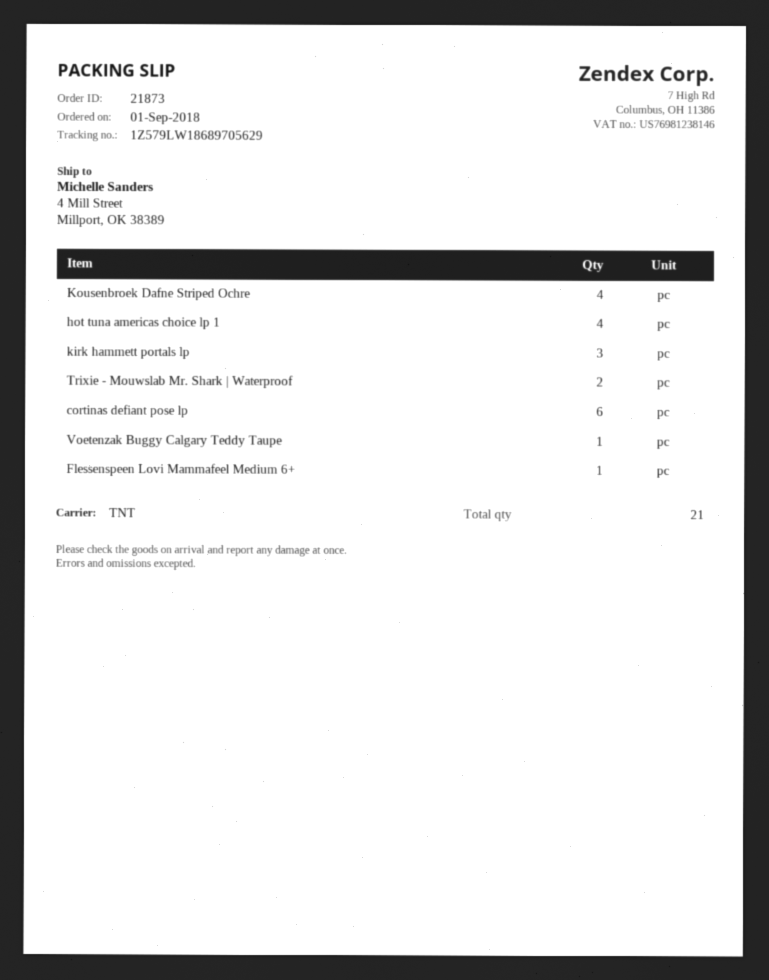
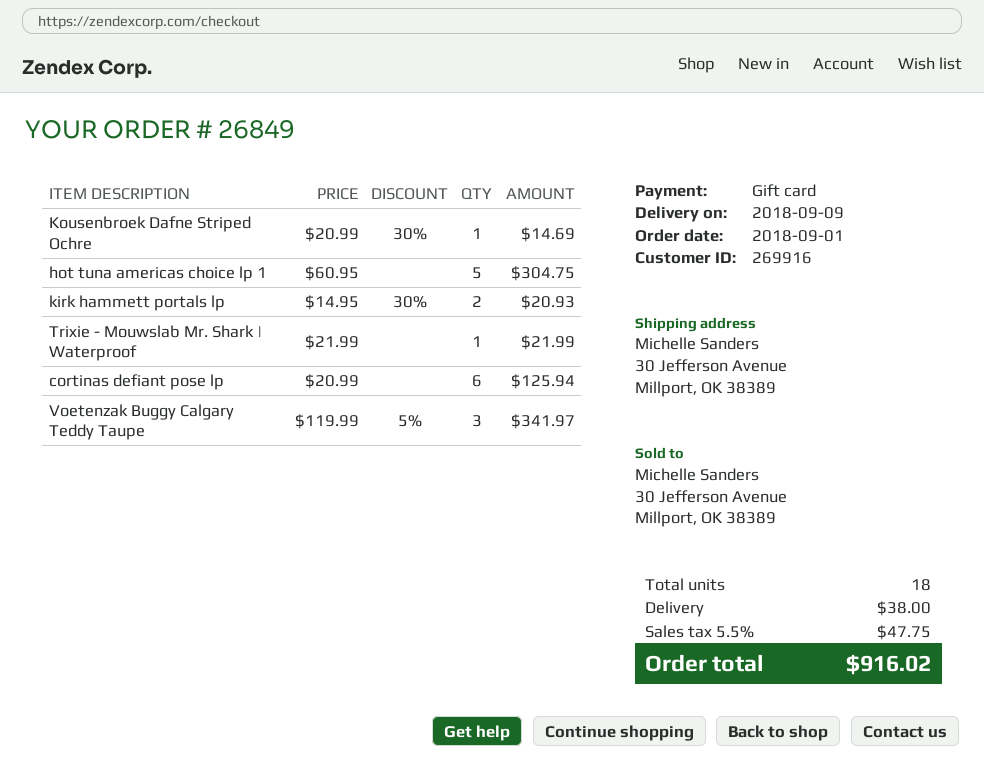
order number: 21873 -> 26849
ship to: 4 Mill Street, Millport, OK 38389 -> 30 Jefferson Avenue, Millport, OK 38389
Kousenbroek Dafne Striped Ochre: 4 -> 1
hot tuna americas choice lp 1: 4 -> 5
kirk hammett portals lp: 3 -> 2
Trixie - Mouwslab Mr. Shark | Waterproof: 2 -> 1
Voetenzak Buggy Calgary Teddy Taupe: 1 -> 3
Flessenspeen Lovi Mammafeel Medium 6+: 1 -> none
total quantity: 21 -> 18

